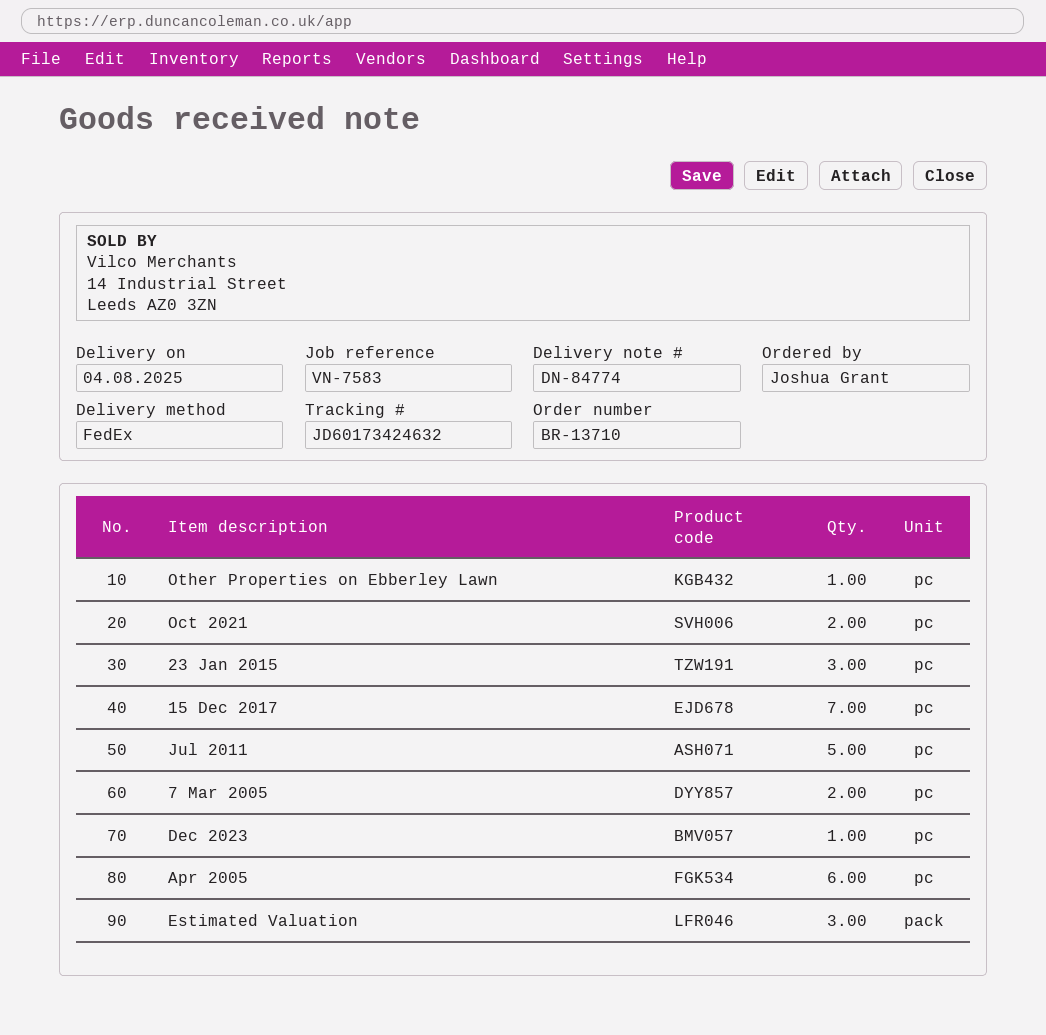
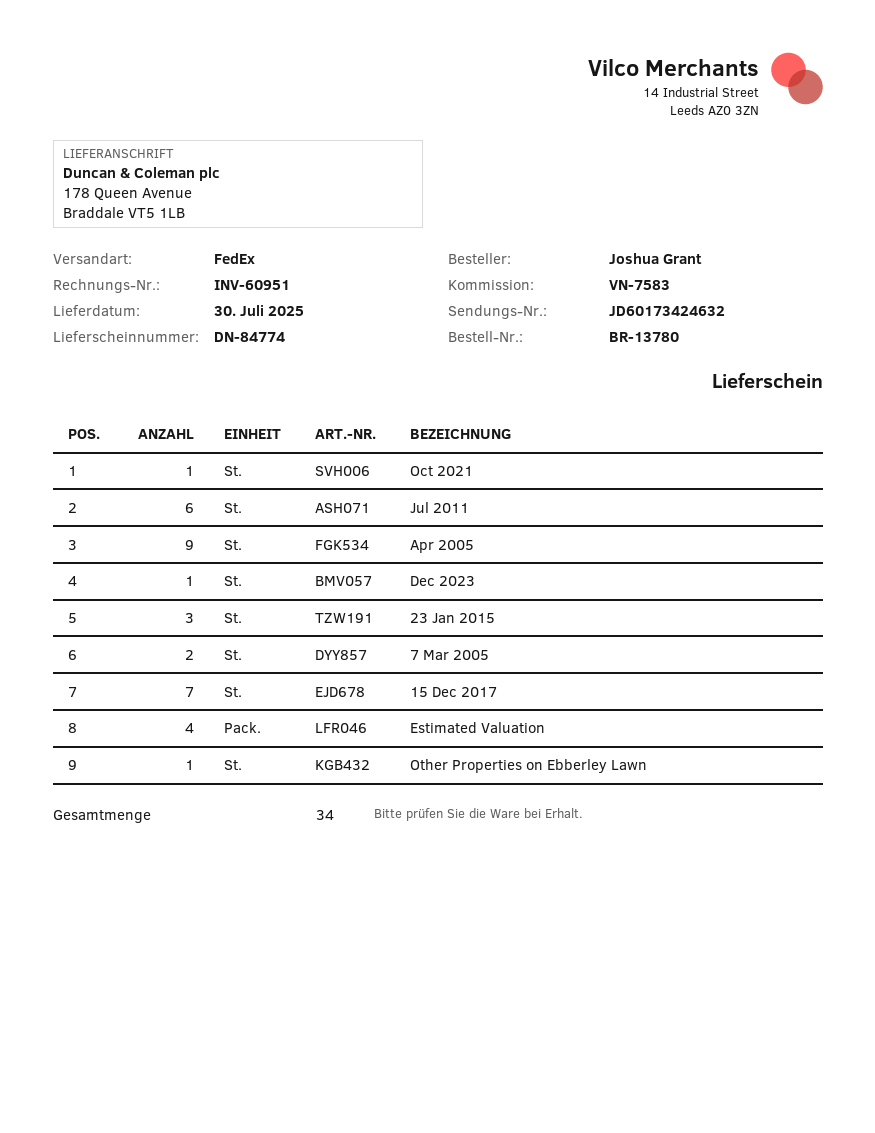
order number: BR-13710 -> BR-13780
delivery date: 2025-08-04 -> 2025-07-30
Oct 2021: 2 -> 1
Jul 2011: 5 -> 6
Apr 2005: 6 -> 9
Estimated Valuation: 3 -> 4

